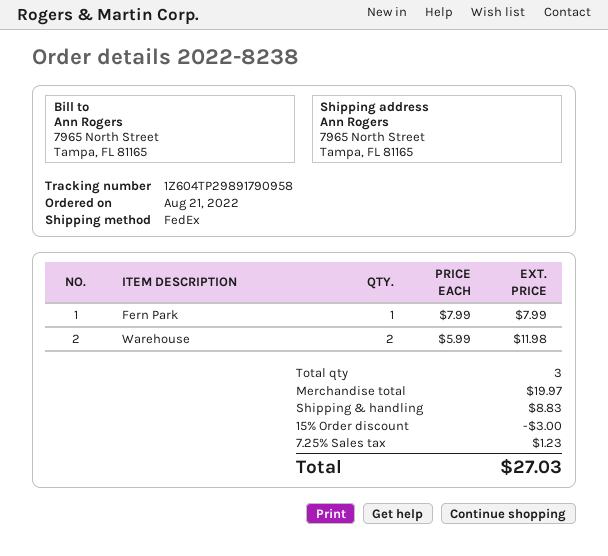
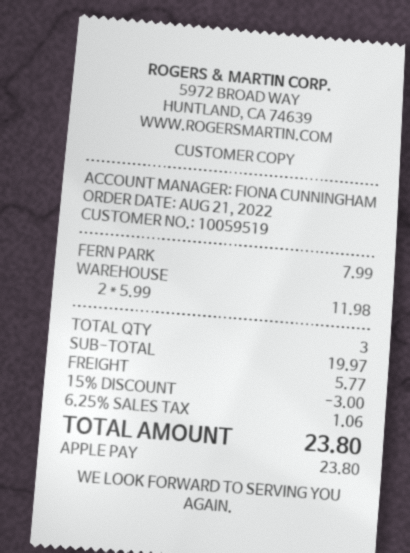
shipping: 8.83 -> 5.77
tax: 7.25% = 1.23 -> 6.25% = 1.06
total: 27.03 -> 23.80

